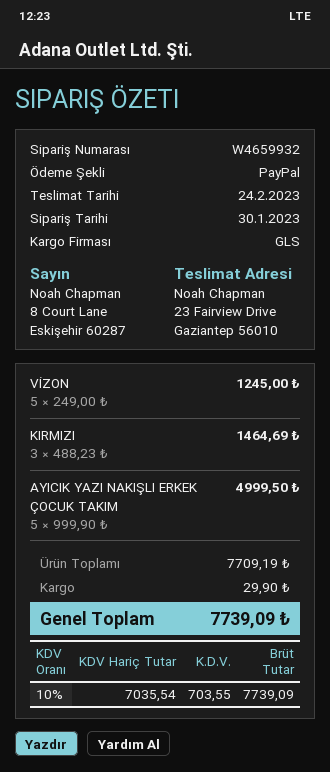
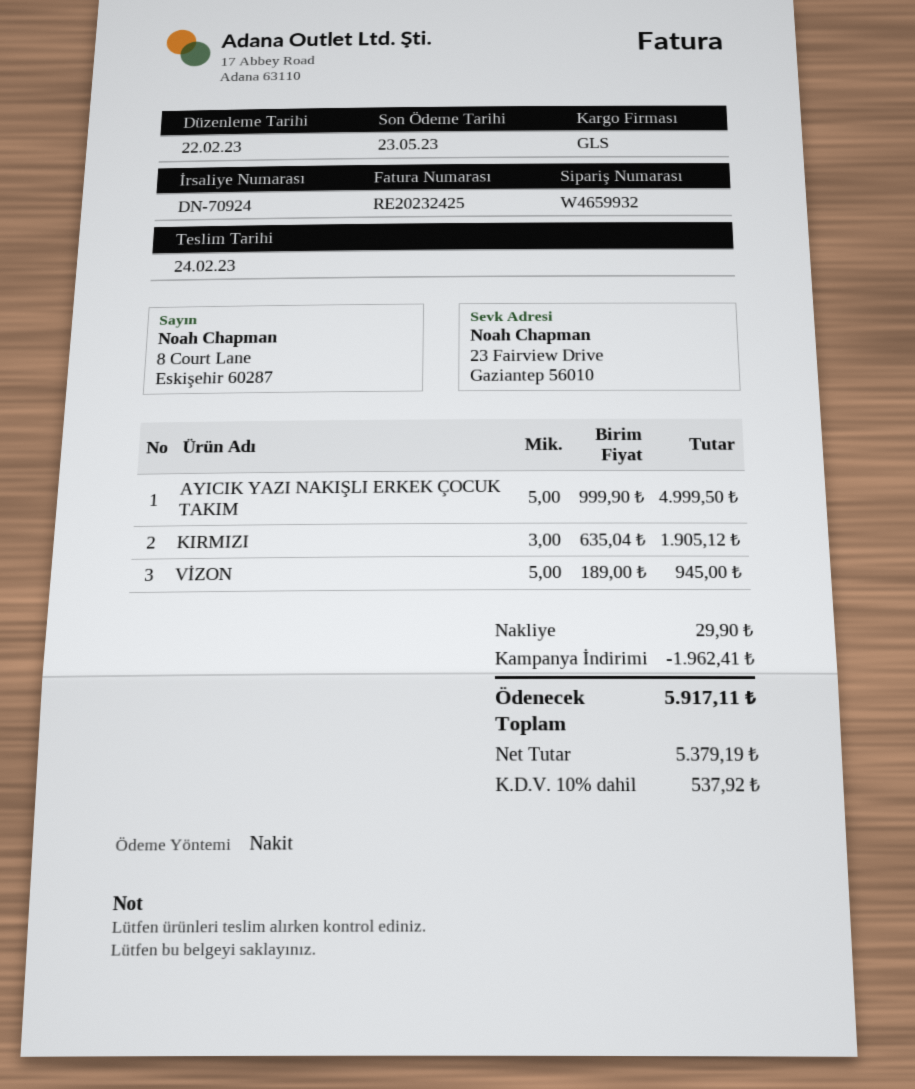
payment method: PayPal -> cash
VİZON: 5 x 249.00 = 1245.00 -> 5 x 189.00 = 945.00
KIRMIZI: 3 x 488.23 = 1464.69 -> 3 x 635.04 = 1905.12
discount: none -> 1962.41
net: 7035.54 -> 5379.19
tax: 10% = 703.55 -> 10% = 537.92
total: 7739.09 -> 5917.11

